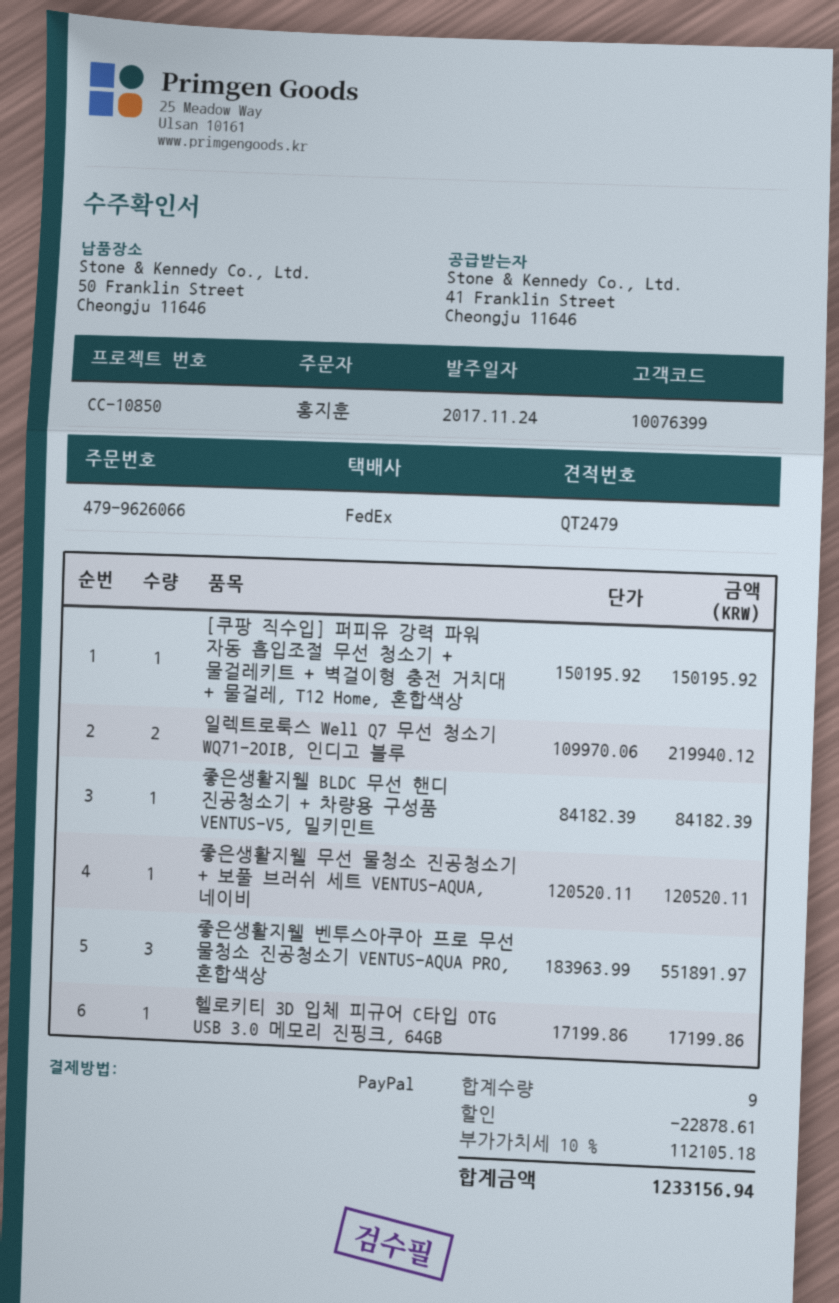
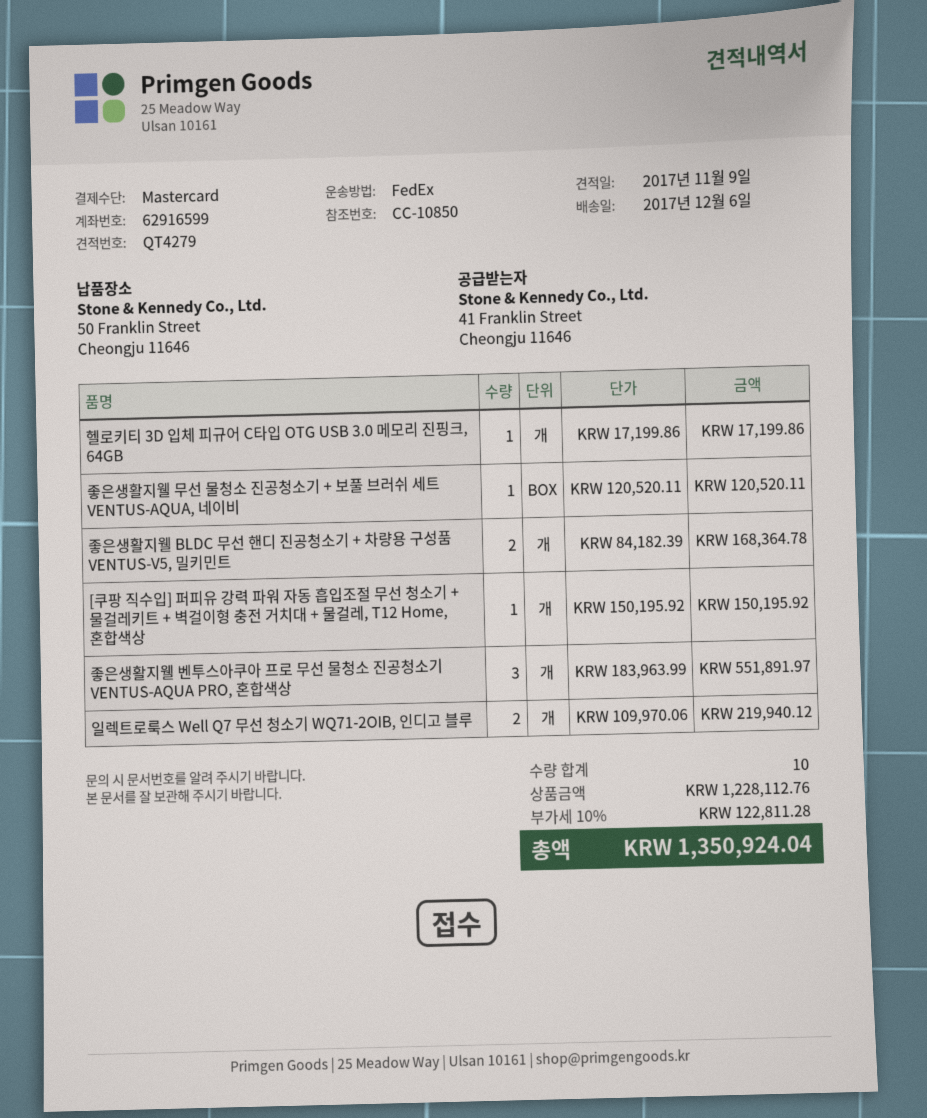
quote number: QT2479 -> QT4279
payment method: PayPal -> Mastercard
좋은생활지웰 BLDC 무선 핸디 진공청소기 + 차량용 구성품 VENTUS-V5, 밀키민트: 1 x 84182.39 = 84182.39 -> 2 x 84182.39 = 168364.78
total quantity: 9 -> 10
discount: 22878.61 -> none
tax: 10% = 112105.18 -> 10% = 122811.28
total: 1233156.94 -> 1350924.04

